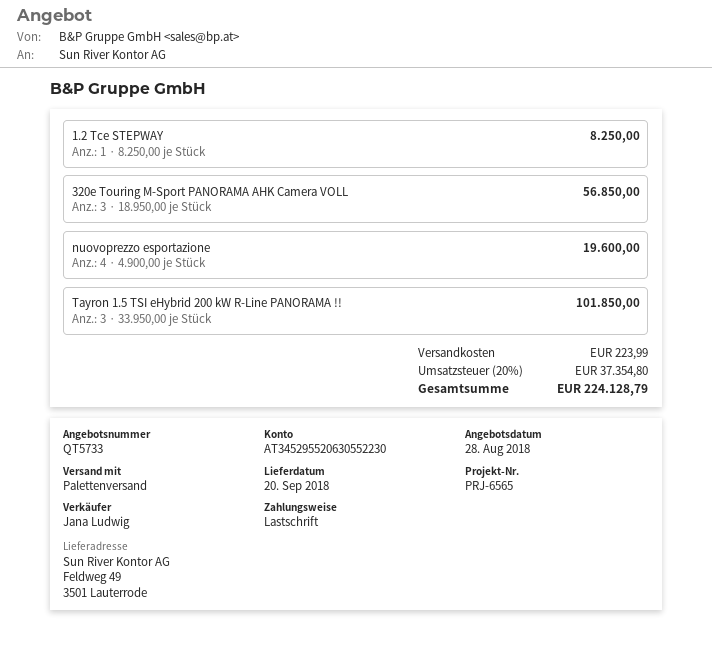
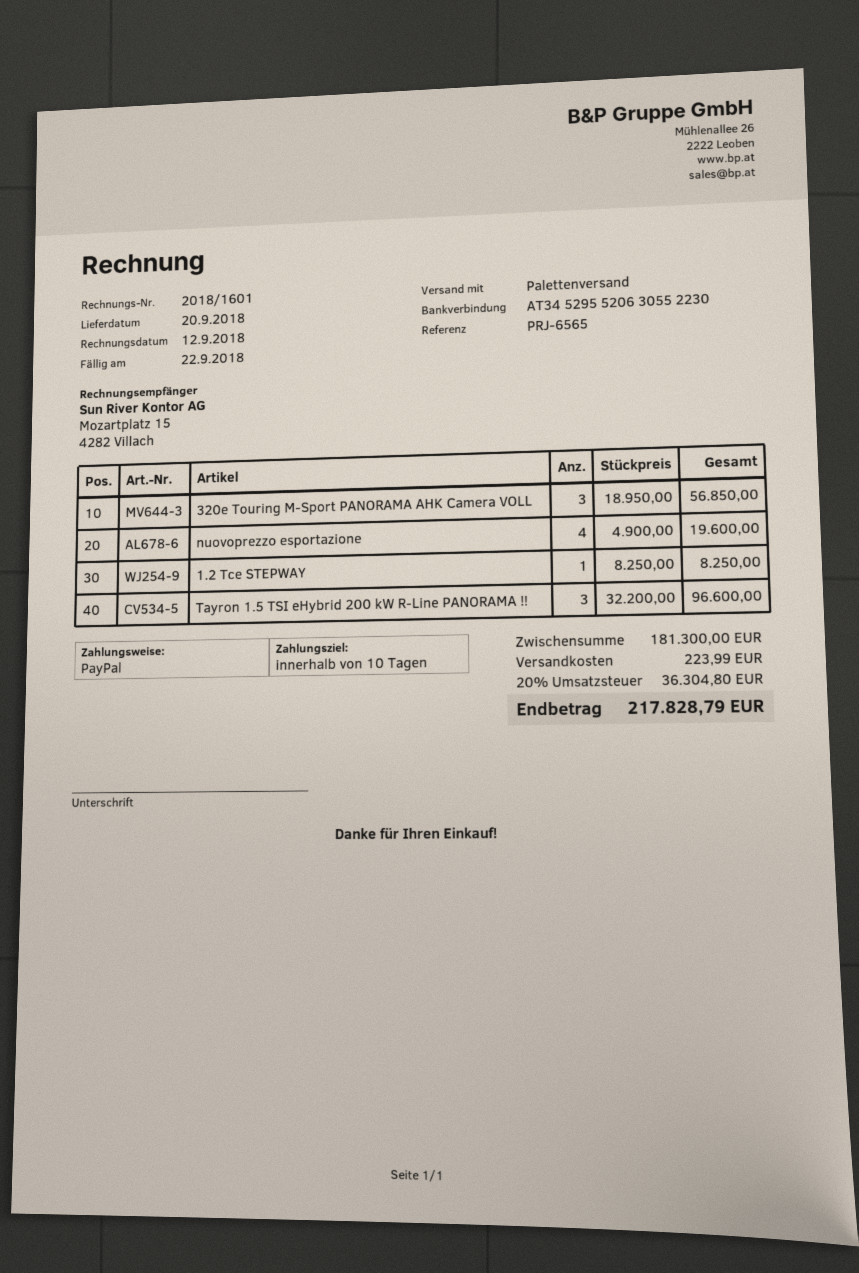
payment method: direct debit -> PayPal
Tayron 1.5 TSI eHybrid 200 kW R-Line PANORAMA !!: 3 x 33950.00 = 101850.00 -> 3 x 32200.00 = 96600.00
tax: 20% = 37354.80 -> 20% = 36304.80
total: 224128.79 -> 217828.79

